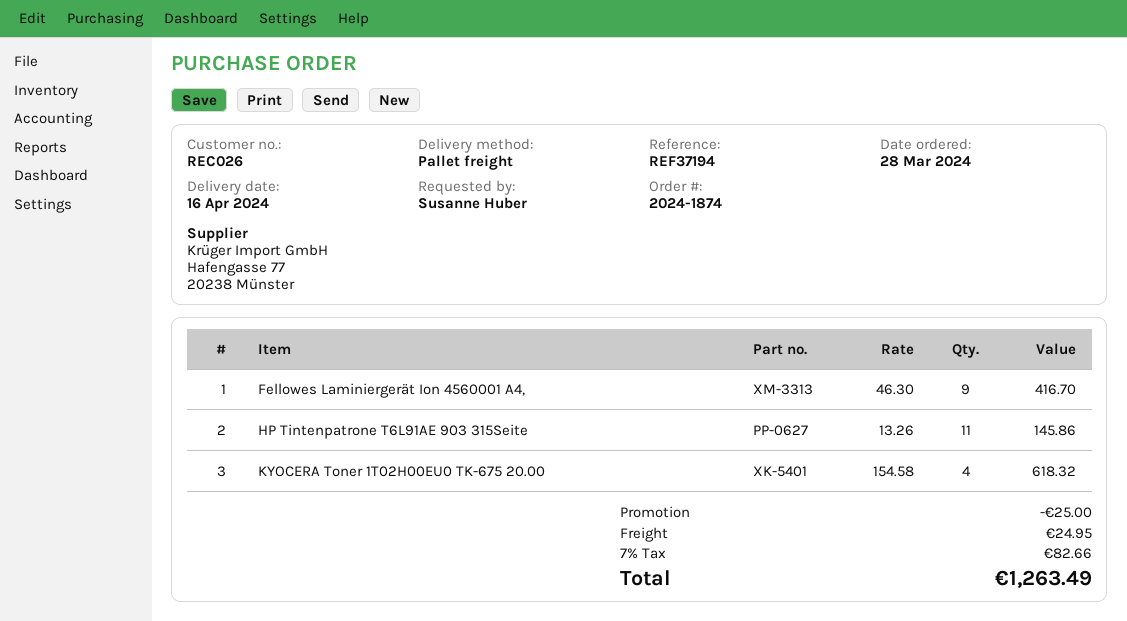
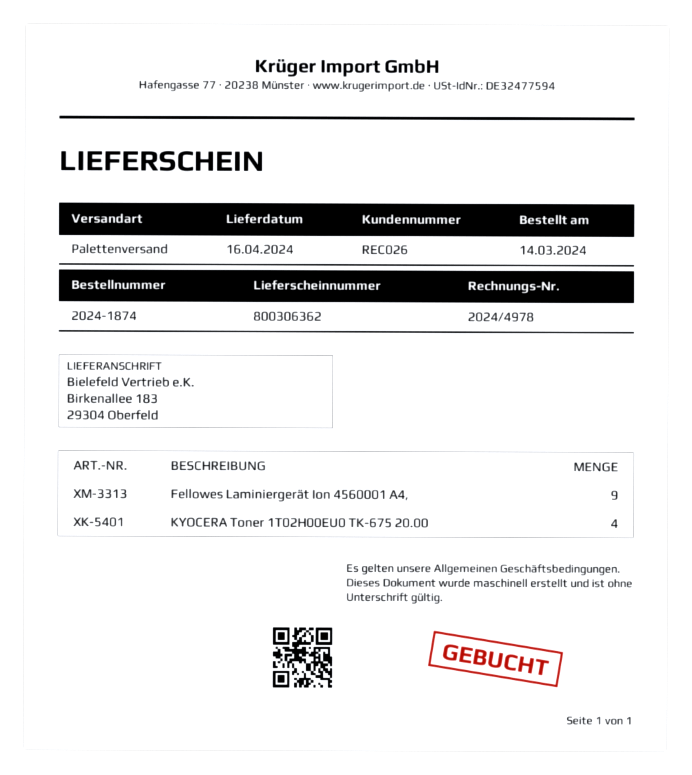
order date: 2024-03-28 -> 2024-03-14
HP Tintenpatrone T6L91AE 903 315Seite: 11 -> none

